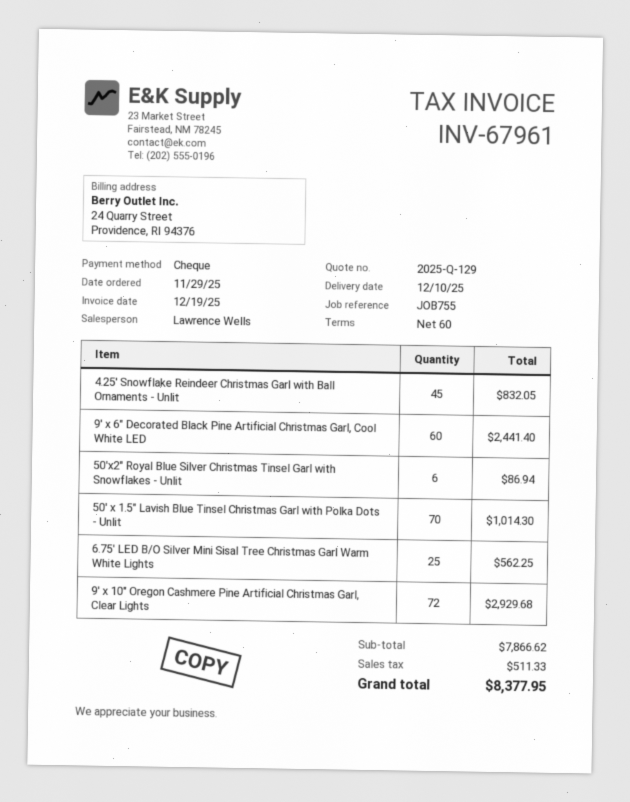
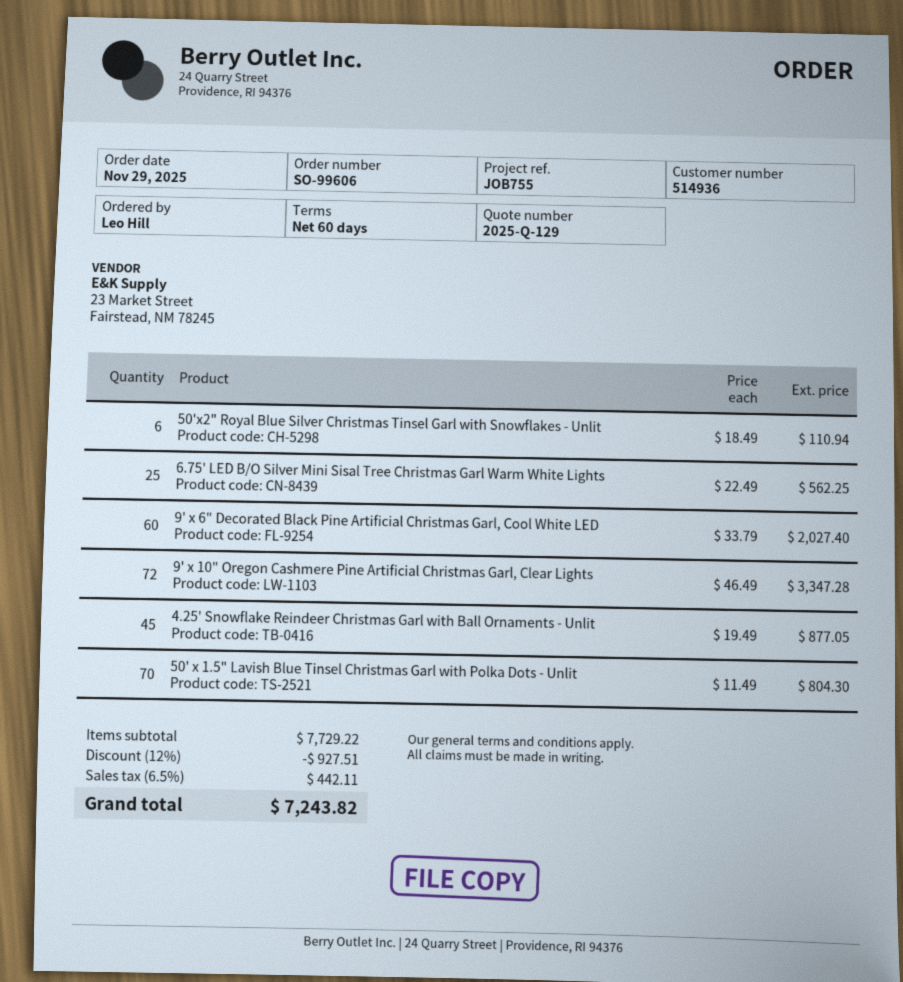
4.25' Snowflake Reindeer Christmas Garl with Ball Ornaments - Unlit: 45 for 832.05 -> 45 for 877.05
9' x 6" Decorated Black Pine Artificial Christmas Garl, Cool White LED: 60 for 2441.40 -> 60 for 2027.40
50'x2" Royal Blue Silver Christmas Tinsel Garl with Snowflakes - Unlit: 6 for 86.94 -> 6 for 110.94
50' x 1.5" Lavish Blue Tinsel Christmas Garl with Polka Dots - Unlit: 70 for 1014.30 -> 70 for 804.30
9' x 10" Oregon Cashmere Pine Artificial Christmas Garl, Clear Lights: 72 for 2929.68 -> 72 for 3347.28
subtotal: 7866.62 -> 7729.22
discount: none -> 12% = 927.51
tax: 511.33 -> 442.11
total: 8377.95 -> 7243.82

